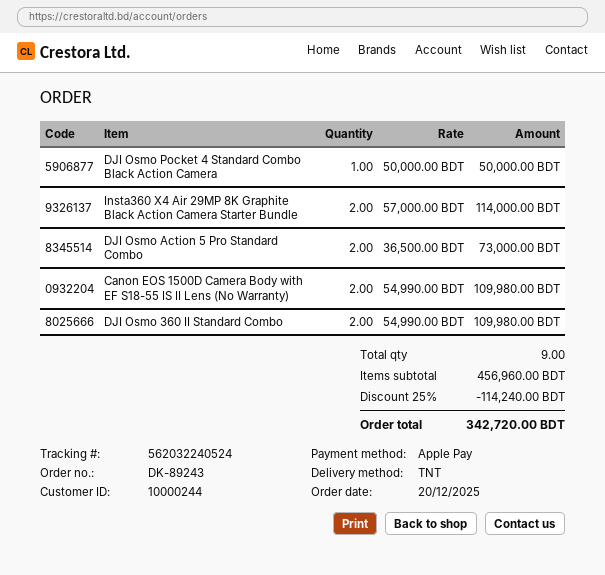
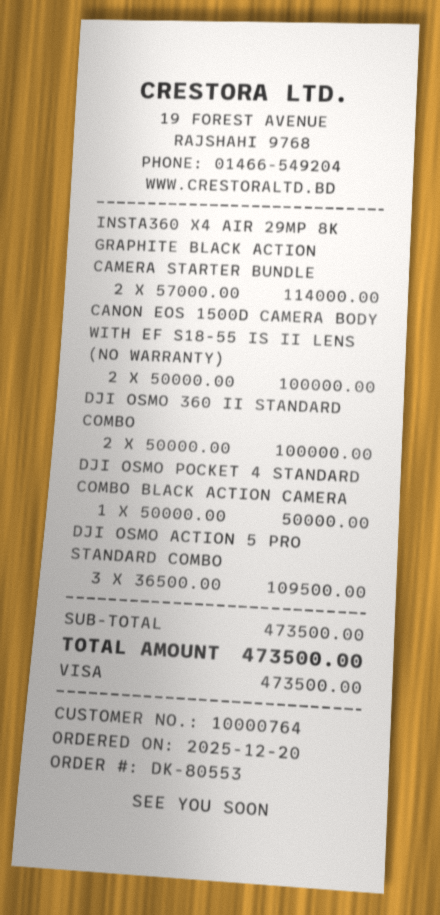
order number: DK-89243 -> DK-80553
customer number: 10000244 -> 10000764
payment method: Apple Pay -> Visa
DJI Osmo Action 5 Pro Standard Combo: 2 x 36500.00 = 73000.00 -> 3 x 36500.00 = 109500.00
Canon EOS 1500D Camera Body with EF S18-55 IS II Lens (No Warranty): 2 x 54990.00 = 109980.00 -> 2 x 50000.00 = 100000.00
DJI Osmo 360 II Standard Combo: 2 x 54990.00 = 109980.00 -> 2 x 50000.00 = 100000.00
subtotal: 456960.00 -> 473500.00
discount: 25% = 114240.00 -> none
total: 342720.00 -> 473500.00

